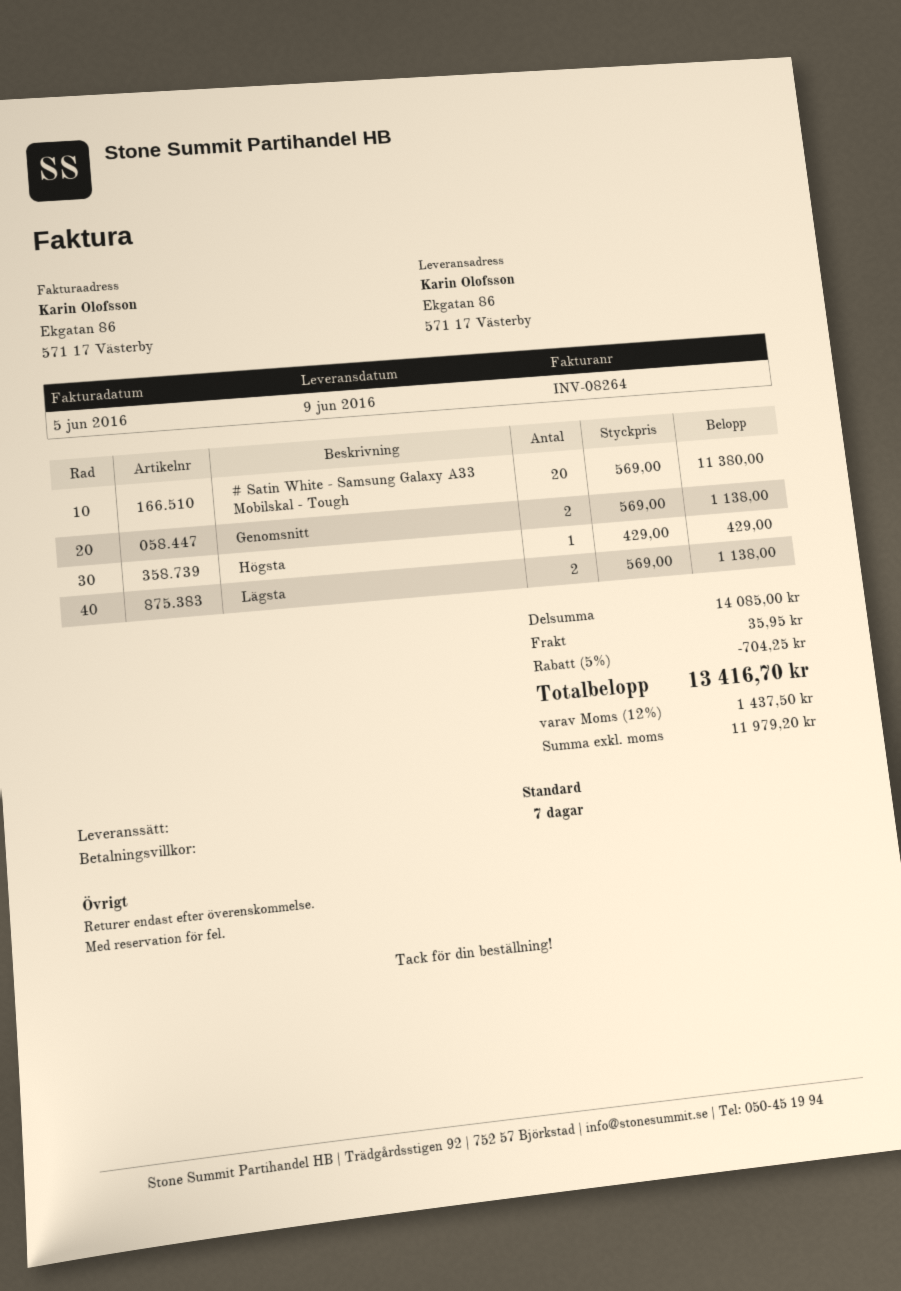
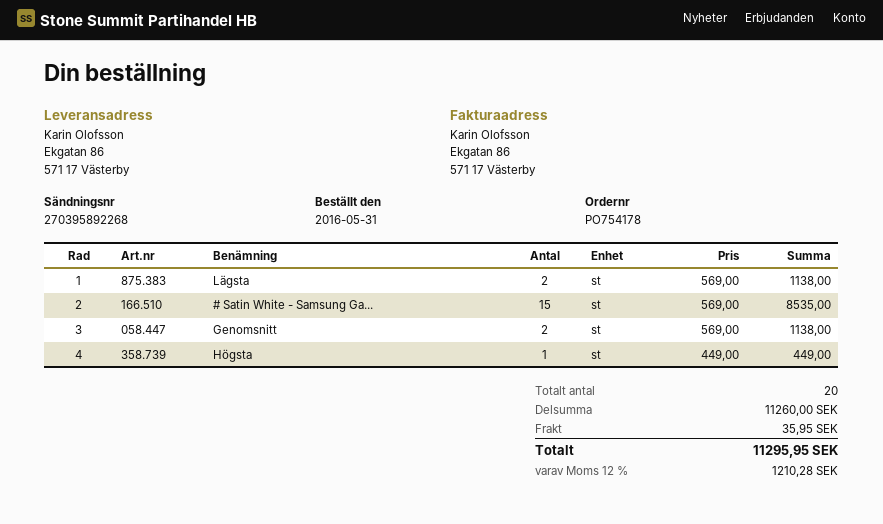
# Satin White - Samsung Galaxy A33 Mobilskal - Tough: 20 x 569.00 = 11380.00 -> 15 x 569.00 = 8535.00
Högsta: 1 x 429.00 = 429.00 -> 1 x 449.00 = 449.00
subtotal: 14085.00 -> 11260.00
discount: 5% = 704.25 -> none
tax: 12% = 1437.50 -> 12% = 1210.28
total: 13416.70 -> 11295.95

